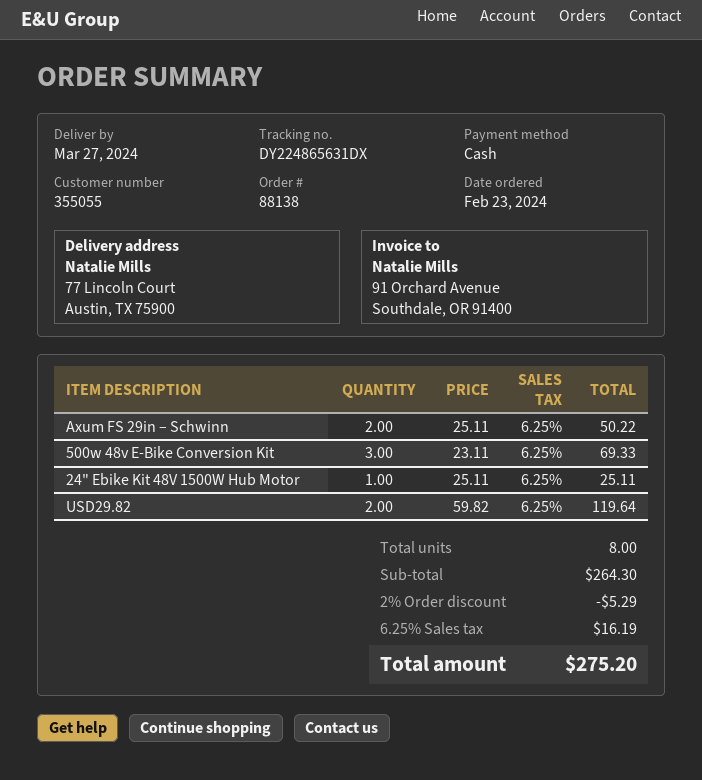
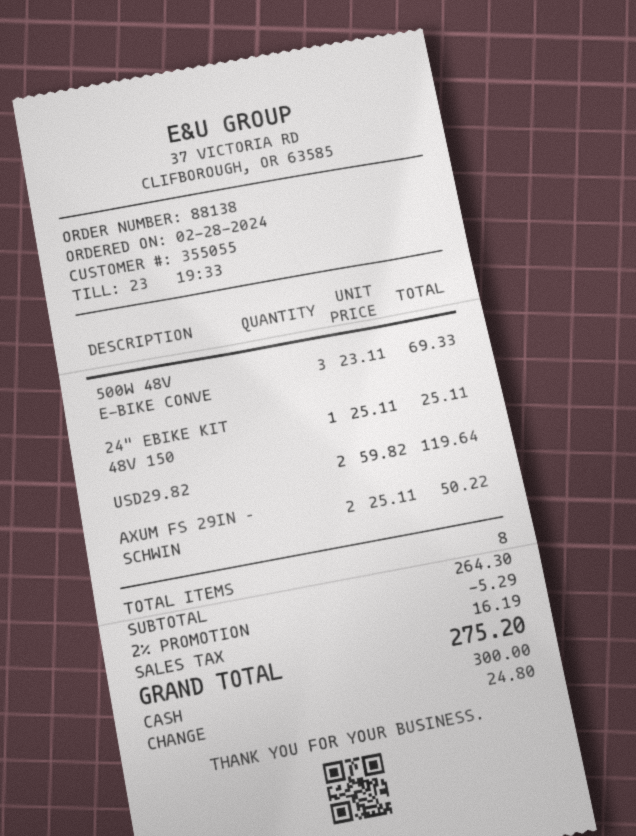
order date: 2024-02-23 -> 2024-02-28

